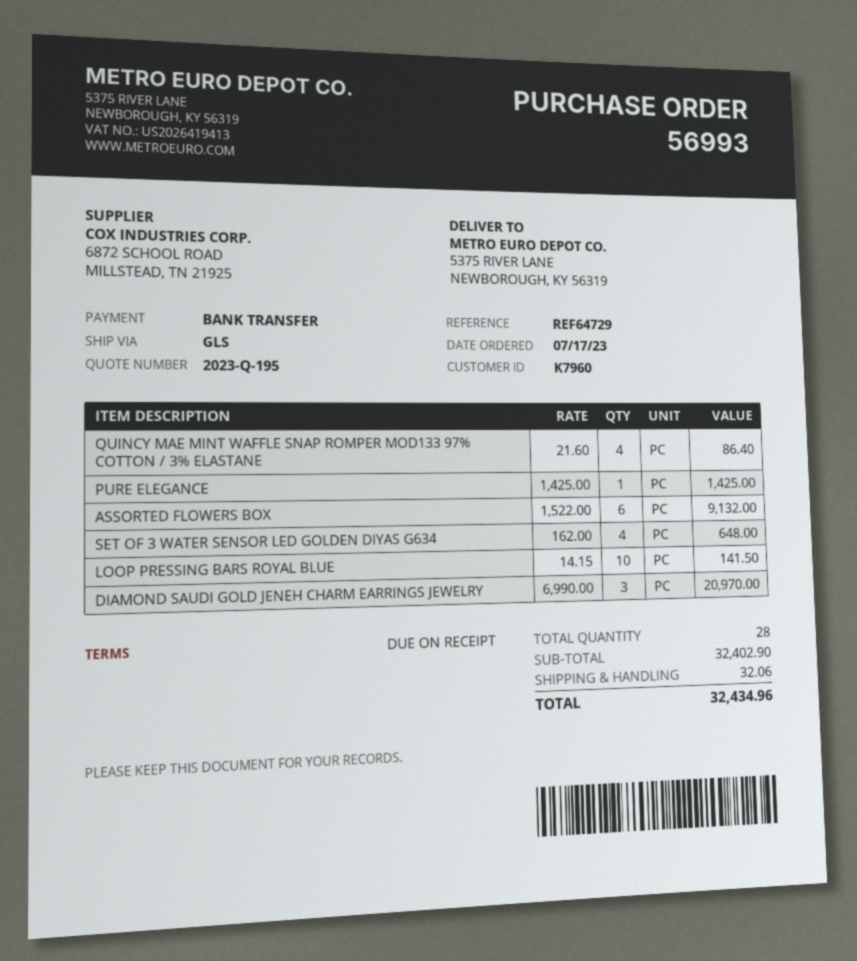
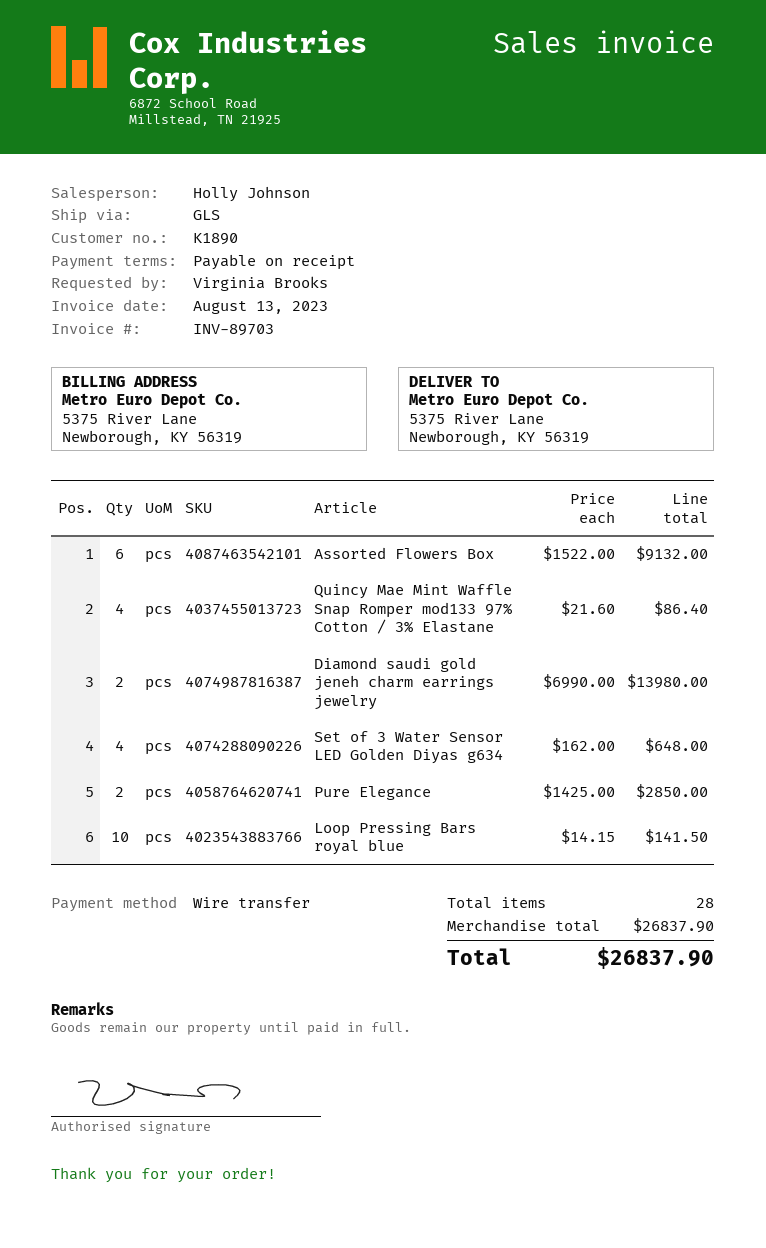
customer number: K7960 -> K1890
PURE ELEGANCE: 1 x 1425.00 = 1425.00 -> 2 x 1425.00 = 2850.00
DIAMOND SAUDI GOLD JENEH CHARM EARRINGS JEWELRY: 3 x 6990.00 = 20970.00 -> 2 x 6990.00 = 13980.00
subtotal: 32402.90 -> 26837.90
shipping: 32.06 -> none
total: 32434.96 -> 26837.90

